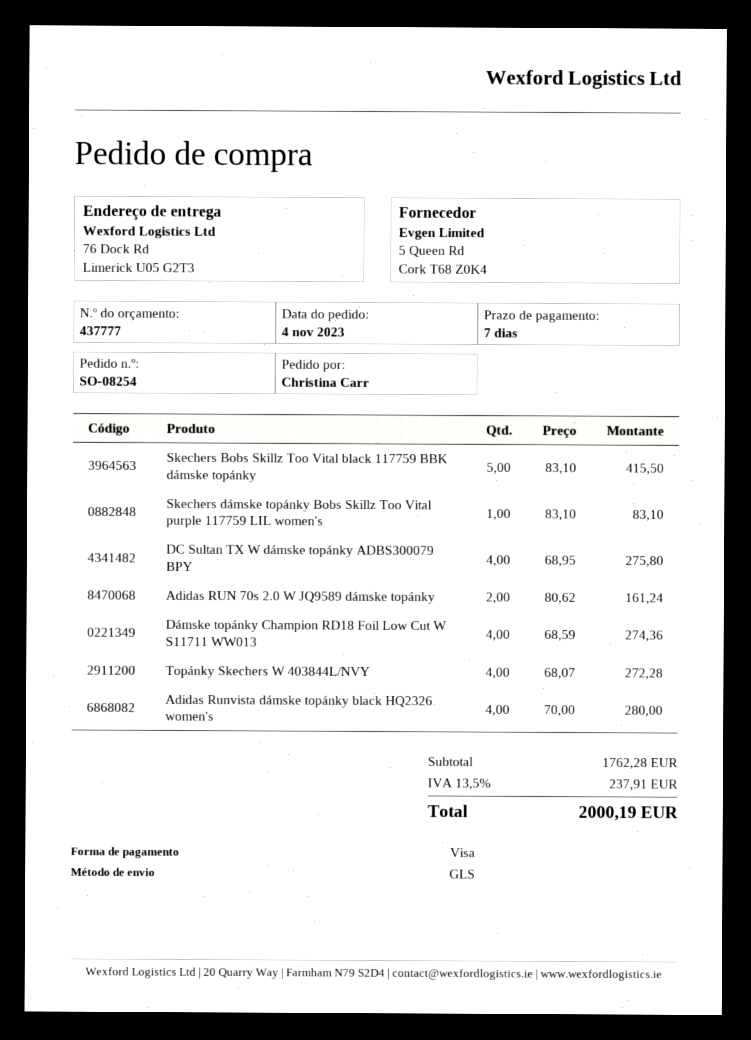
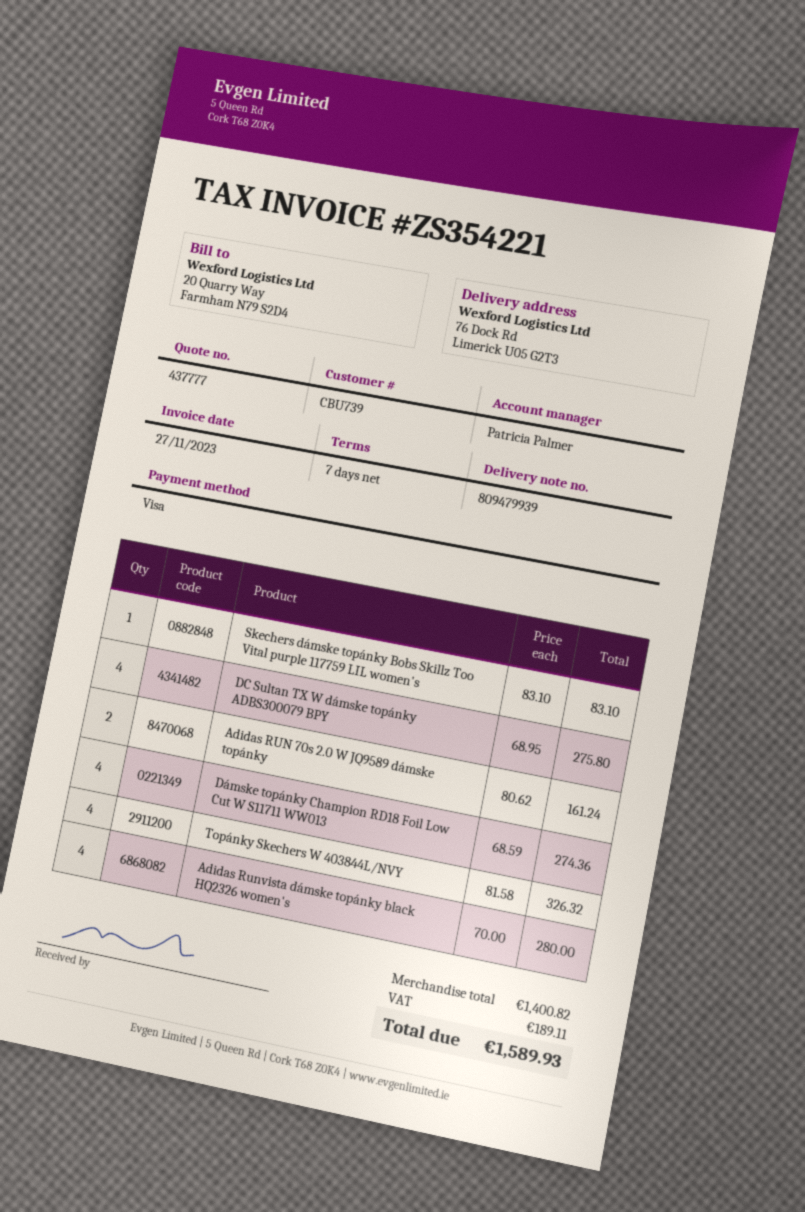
Skechers Bobs Skillz Too Vital black 117759 BBK dámske topánky: 5 x 83.10 = 415.50 -> none
Topánky Skechers W 403844L/NVY: 4 x 68.07 = 272.28 -> 4 x 81.58 = 326.32
subtotal: 1762.28 -> 1400.82
tax: 237.91 -> 189.11
total: 2000.19 -> 1589.93

